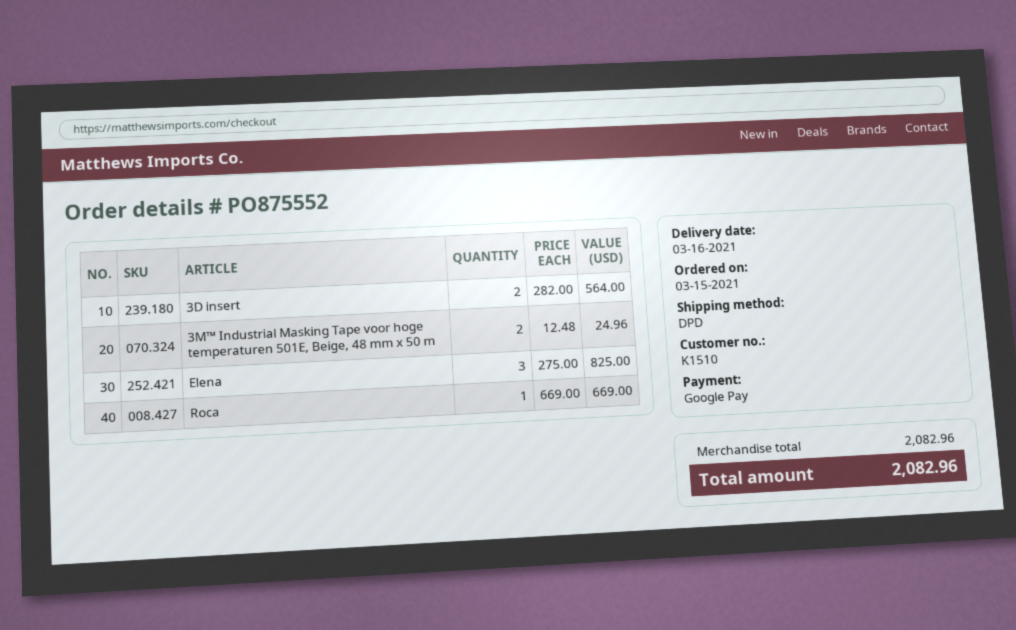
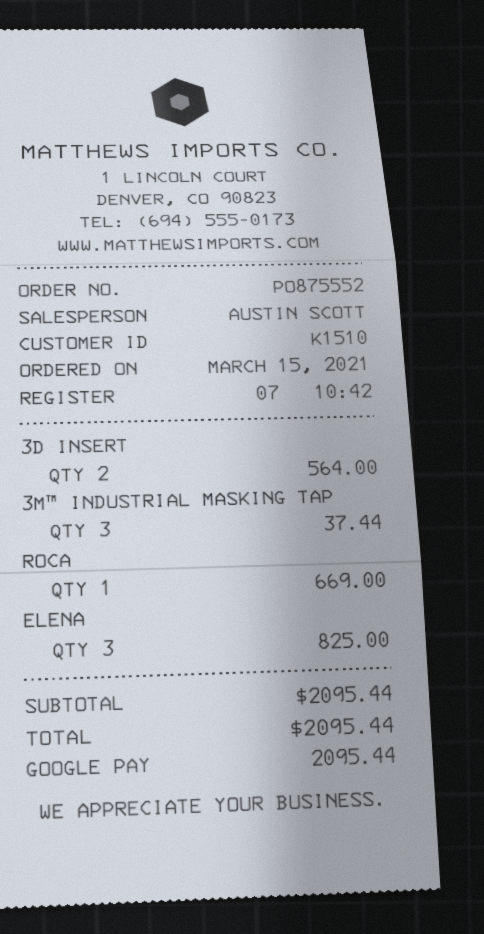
3M™ Industrial Masking Tape voor hoge temperaturen 501E, Beige, 48 mm x 50 m: 2 for 24.96 -> 3 for 37.44
subtotal: 2082.96 -> 2095.44
total: 2082.96 -> 2095.44

